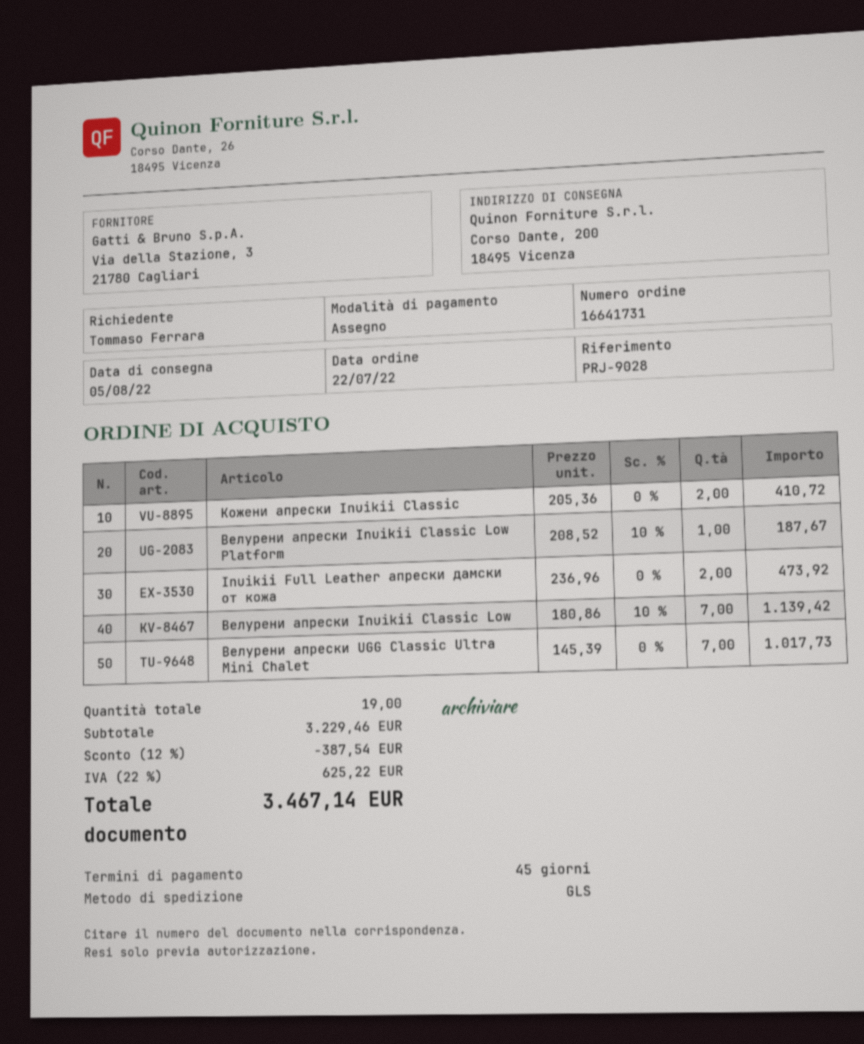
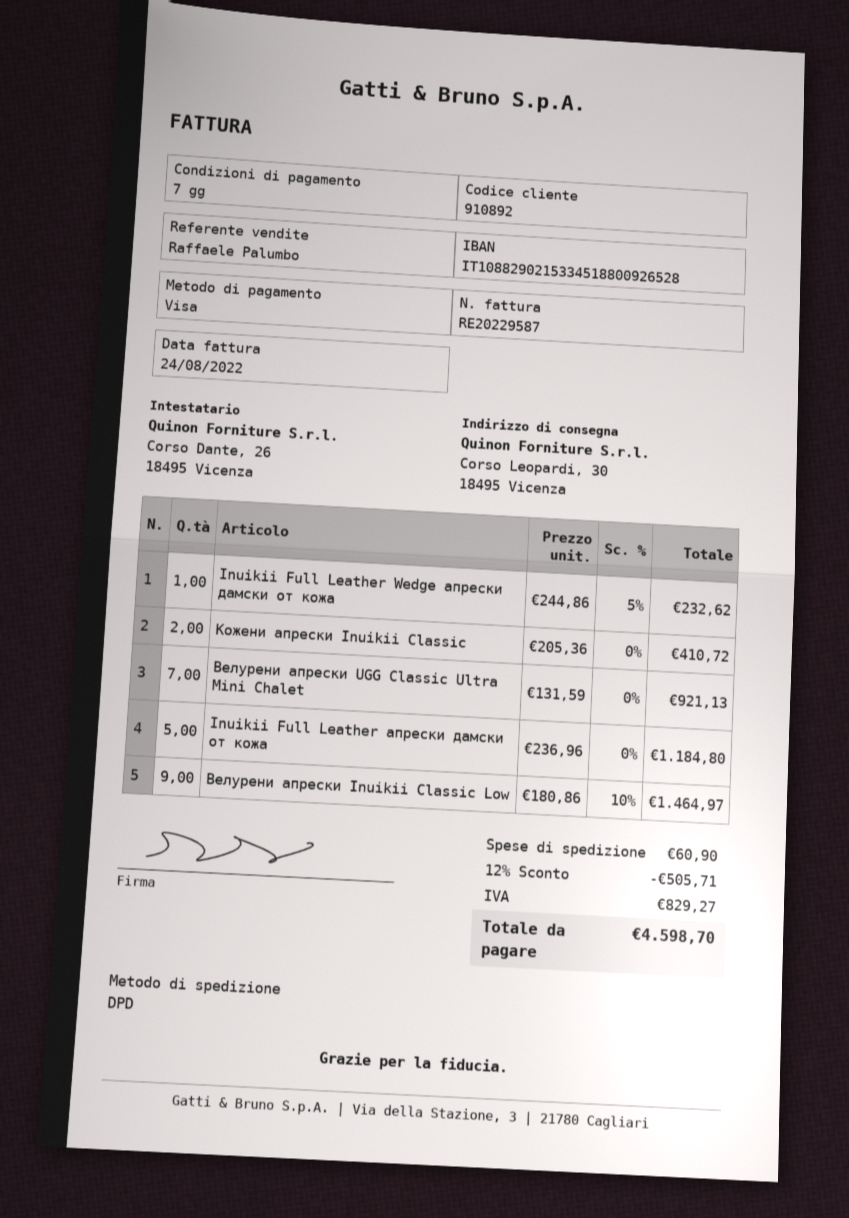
payment terms: 45 days -> 7 days
payment method: cheque -> Visa
shipping method: GLS -> DPD
ship to: Corso Dante, 200, 18495 Vicenza -> Corso Leopardi, 30, 18495 Vicenza
Велурени апрески Inuikii Classic Low Platform: 1 x 208.52 - 10% = 187.67 -> none
Inuikii Full Leather апрески дамски от кожа: 2 x 236.96 = 473.92 -> 5 x 236.96 = 1184.80
Велурени апрески Inuikii Classic Low: 7 x 180.86 - 10% = 1139.42 -> 9 x 180.86 - 10% = 1464.97
Велурени апрески UGG Classic Ultra Mini Chalet: 7 x 145.39 = 1017.73 -> 7 x 131.59 = 921.13
Inuikii Full Leather Wedge апрески дамски от кожа: none -> 1 x 244.86 - 5% = 232.62
discount: 12% = 387.54 -> 12% = 505.71
shipping: none -> 60.90
tax: 625.22 -> 829.27
total: 3467.14 -> 4598.70

